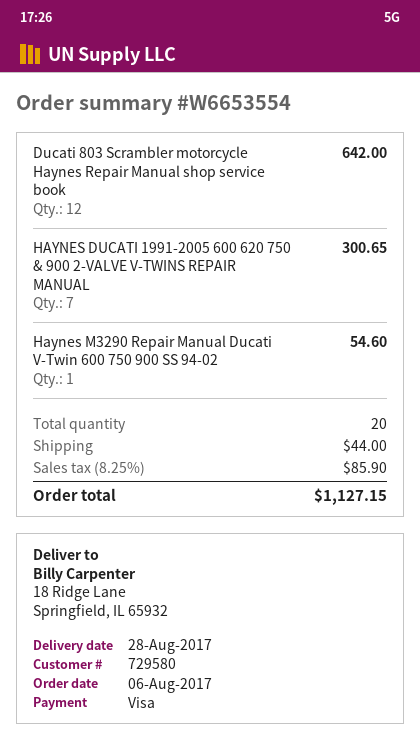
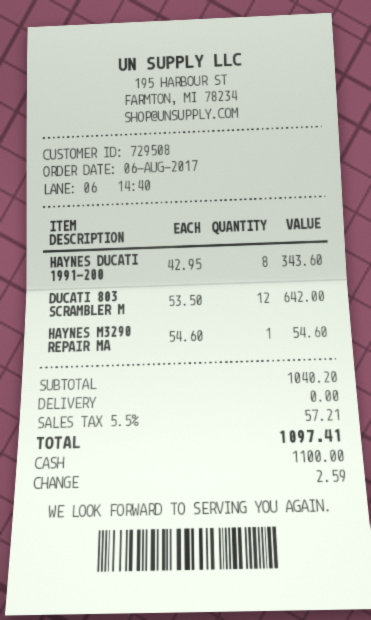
customer number: 729580 -> 729508
payment method: Visa -> cash
HAYNES DUCATI 1991-2005 600 620 750 & 900 2-VALVE V-TWINS REPAIR MANUAL: 7 for 300.65 -> 8 for 343.60
shipping: 44.00 -> 0.00
tax: 8.25% = 85.90 -> 5.5% = 57.21
total: 1127.15 -> 1097.41

